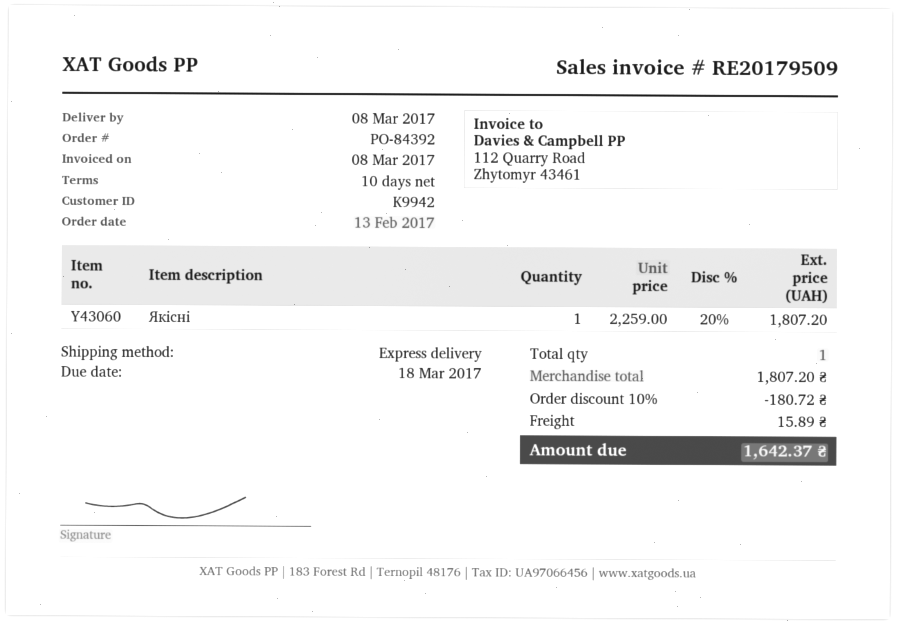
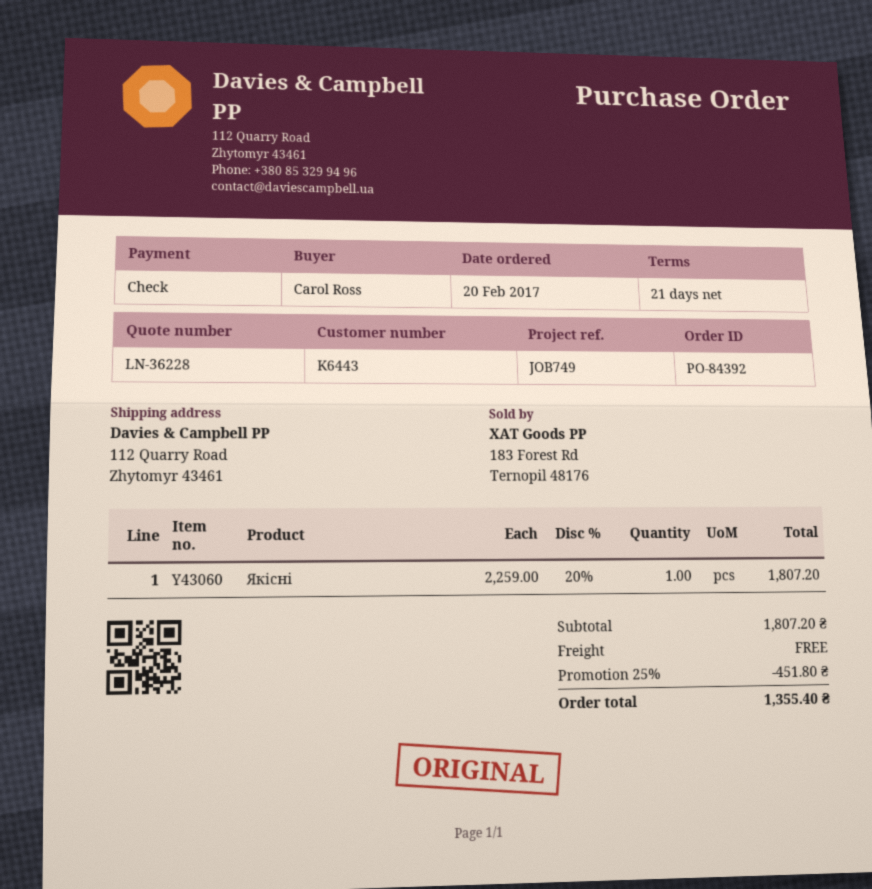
order date: 2017-02-13 -> 2017-02-20
payment terms: 10 days -> 21 days
customer number: K9942 -> K6443
discount: 10% = 180.72 -> 25% = 451.80
shipping: 15.89 -> 0.00
total: 1642.37 -> 1355.40

